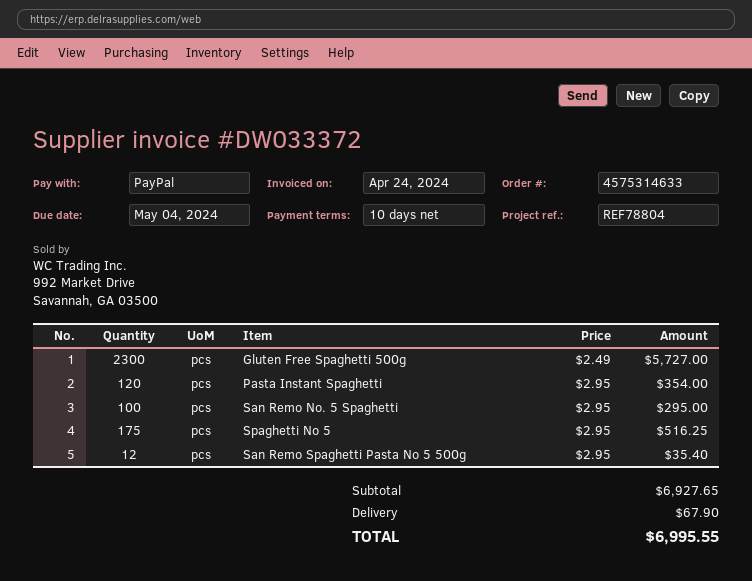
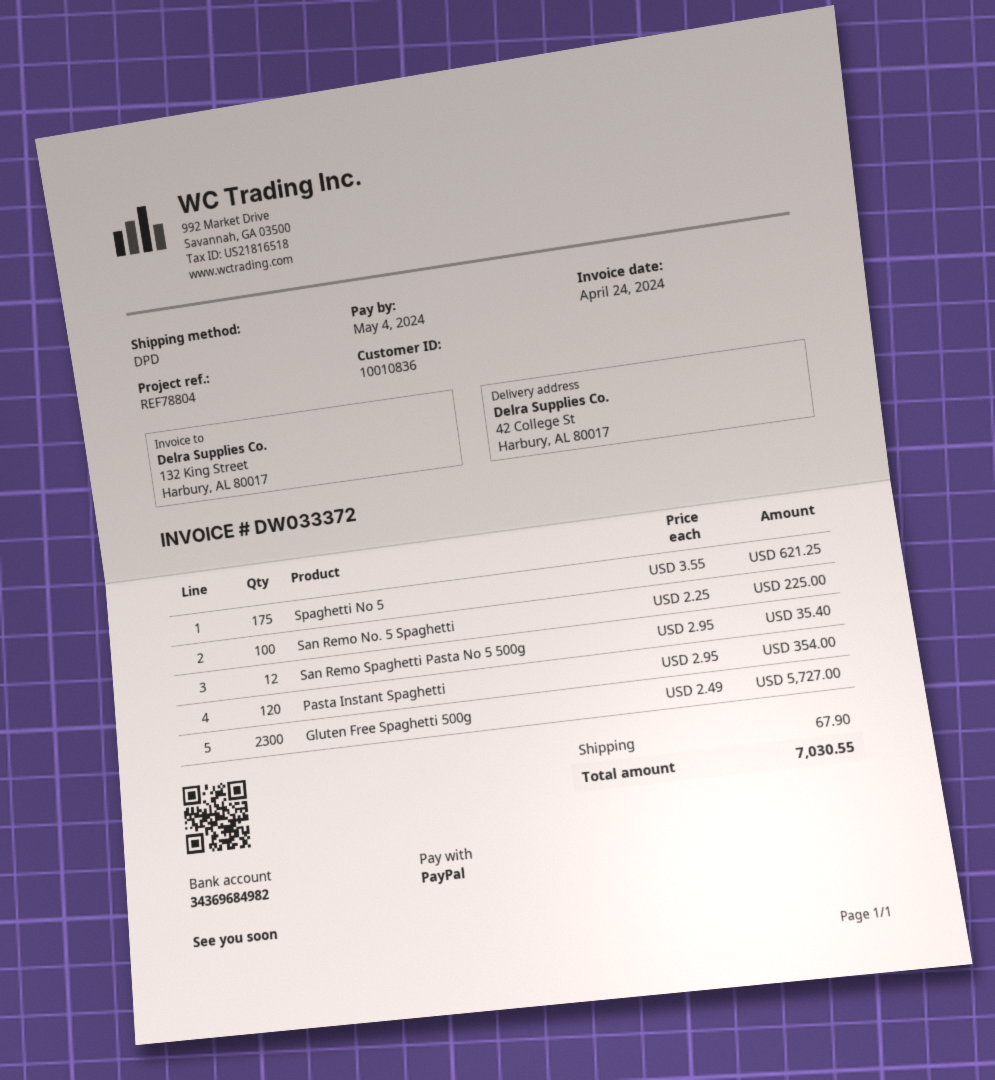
San Remo No. 5 Spaghetti: 100 x 2.95 = 295.00 -> 100 x 2.25 = 225.00
Spaghetti No 5: 175 x 2.95 = 516.25 -> 175 x 3.55 = 621.25
total: 6995.55 -> 7030.55

